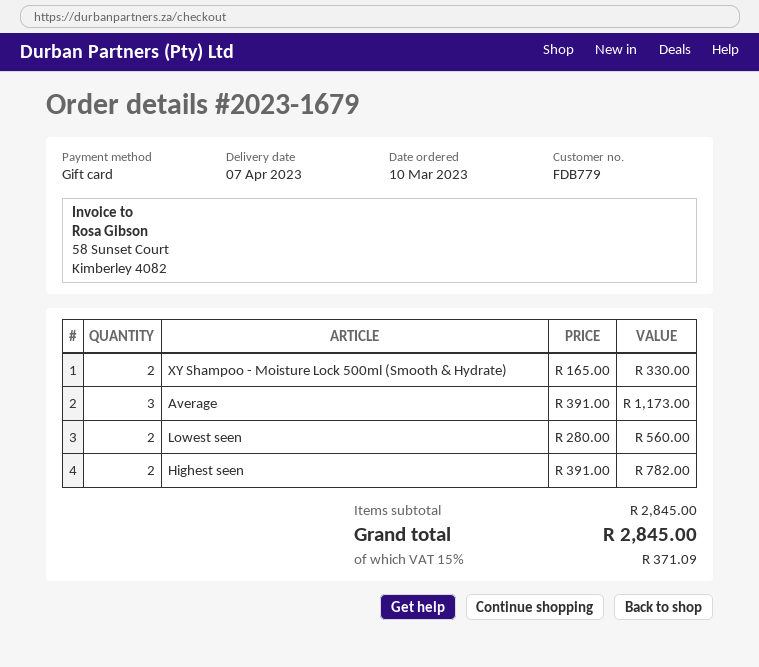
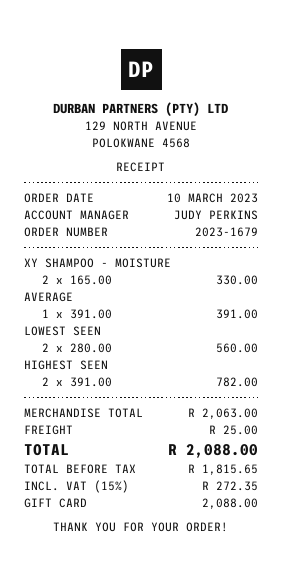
Average: 3 x 391.00 = 1173.00 -> 1 x 391.00 = 391.00
subtotal: 2845.00 -> 2063.00
shipping: none -> 25.00
tax: 15% = 371.09 -> 15% = 272.35
total: 2845.00 -> 2088.00

